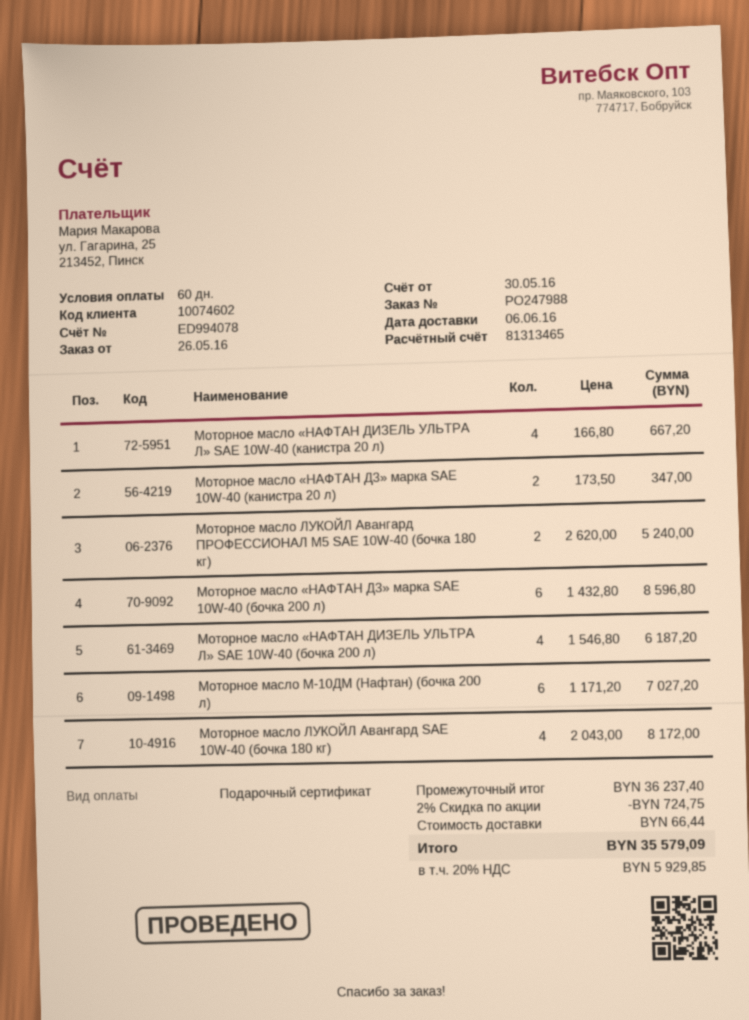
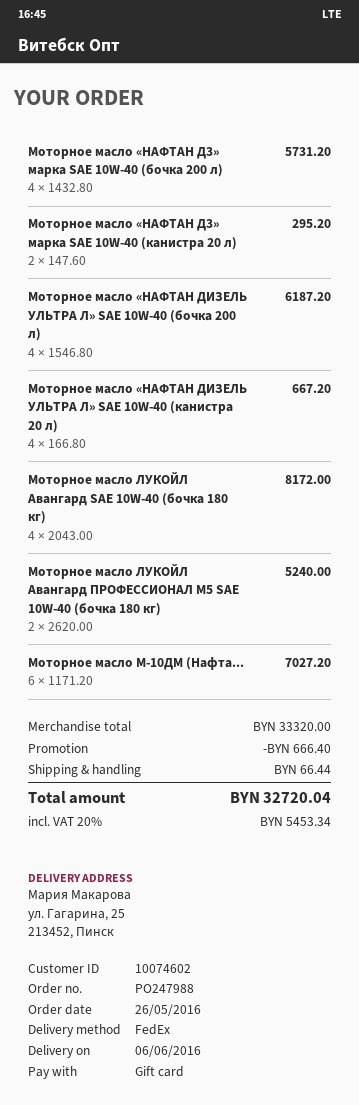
Моторное масло «НАФТАН Д3» марка SAE 10W-40 (канистра 20 л): 2 x 173.50 = 347.00 -> 2 x 147.60 = 295.20
Моторное масло «НАФТАН Д3» марка SAE 10W-40 (бочка 200 л): 6 x 1432.80 = 8596.80 -> 4 x 1432.80 = 5731.20
subtotal: 36237.40 -> 33320.00
discount: 724.75 -> 666.40
tax: 20% = 5929.85 -> 20% = 5453.34
total: 35579.09 -> 32720.04

